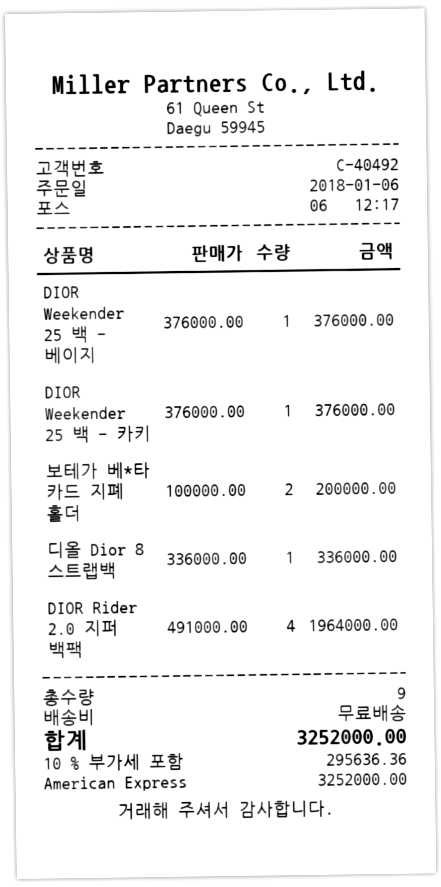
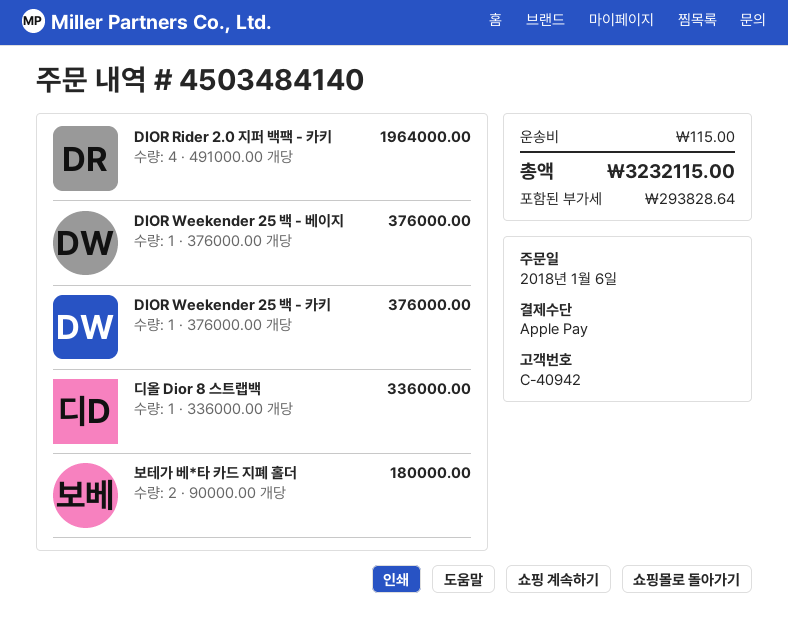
customer number: C-40492 -> C-40942
payment method: American Express -> Apple Pay
보테가 베*타 카드 지폐 홀더: 2 x 100000.00 = 200000.00 -> 2 x 90000.00 = 180000.00
shipping: 0.00 -> 115.00
tax: 295636.36 -> 293828.64
total: 3252000.00 -> 3232115.00

